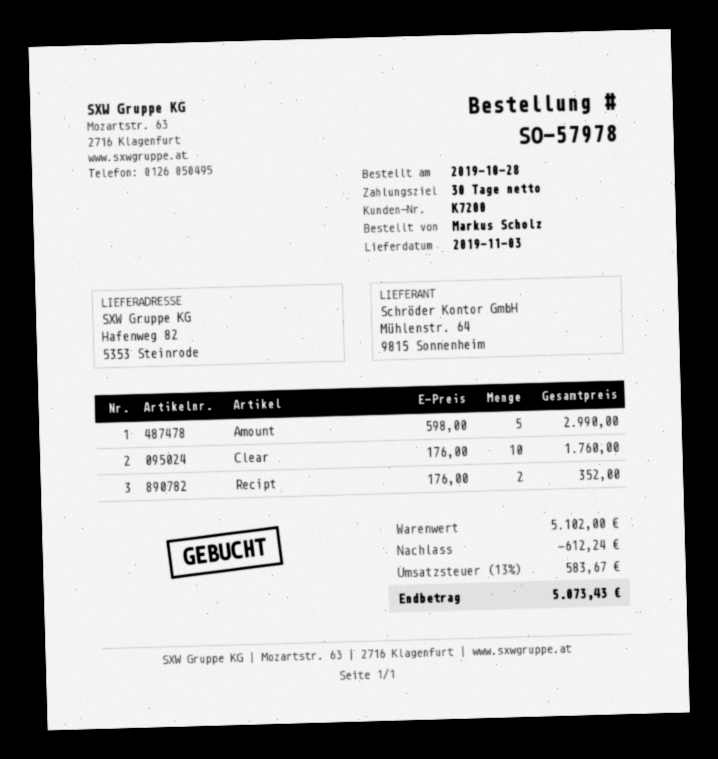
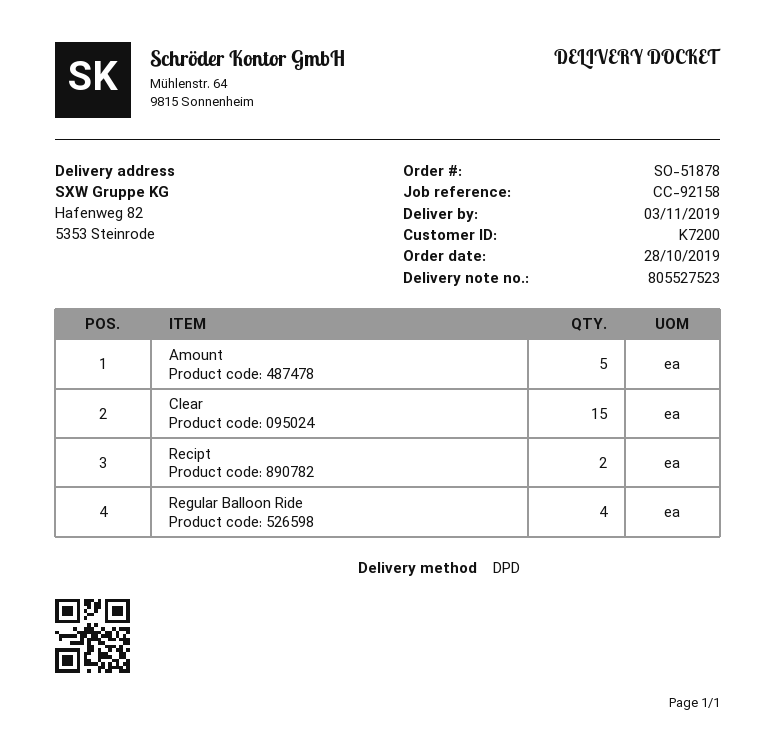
order number: SO-57978 -> SO-51878
Clear: 10 -> 15
Regular Balloon Ride: none -> 4

